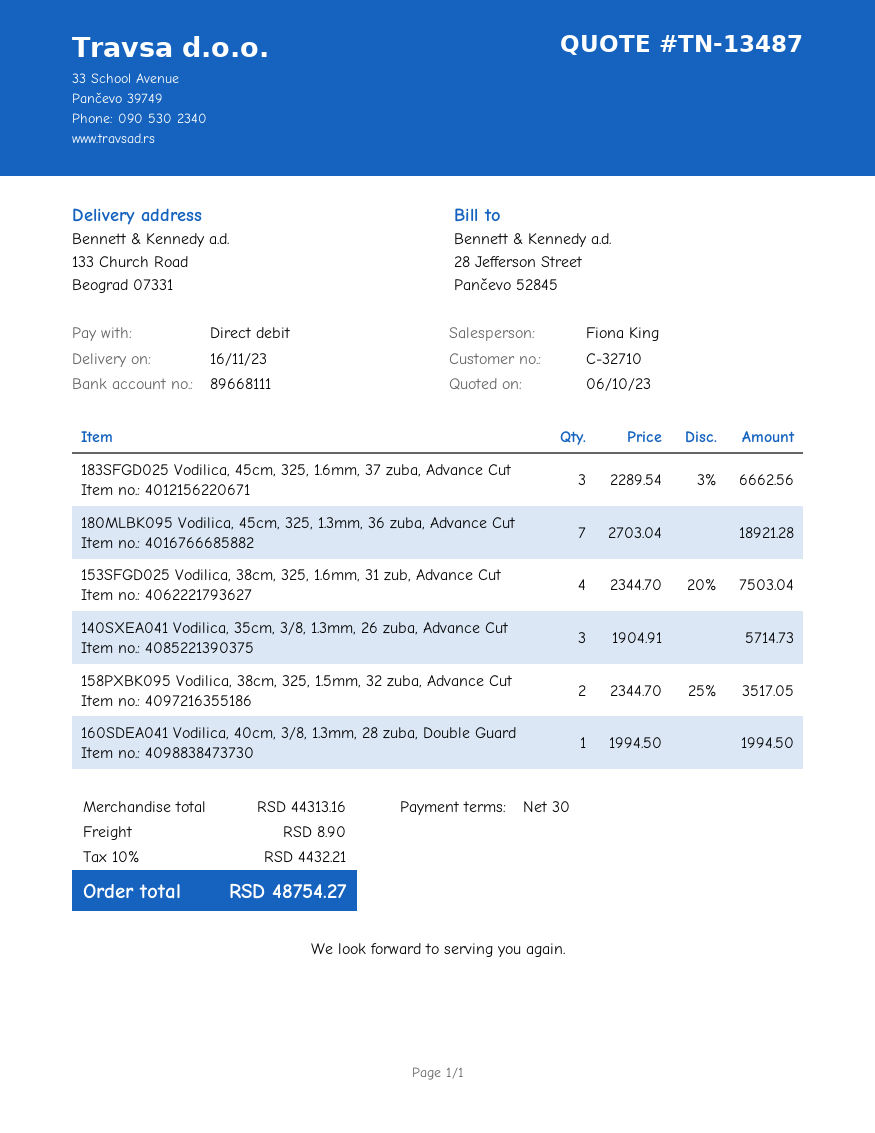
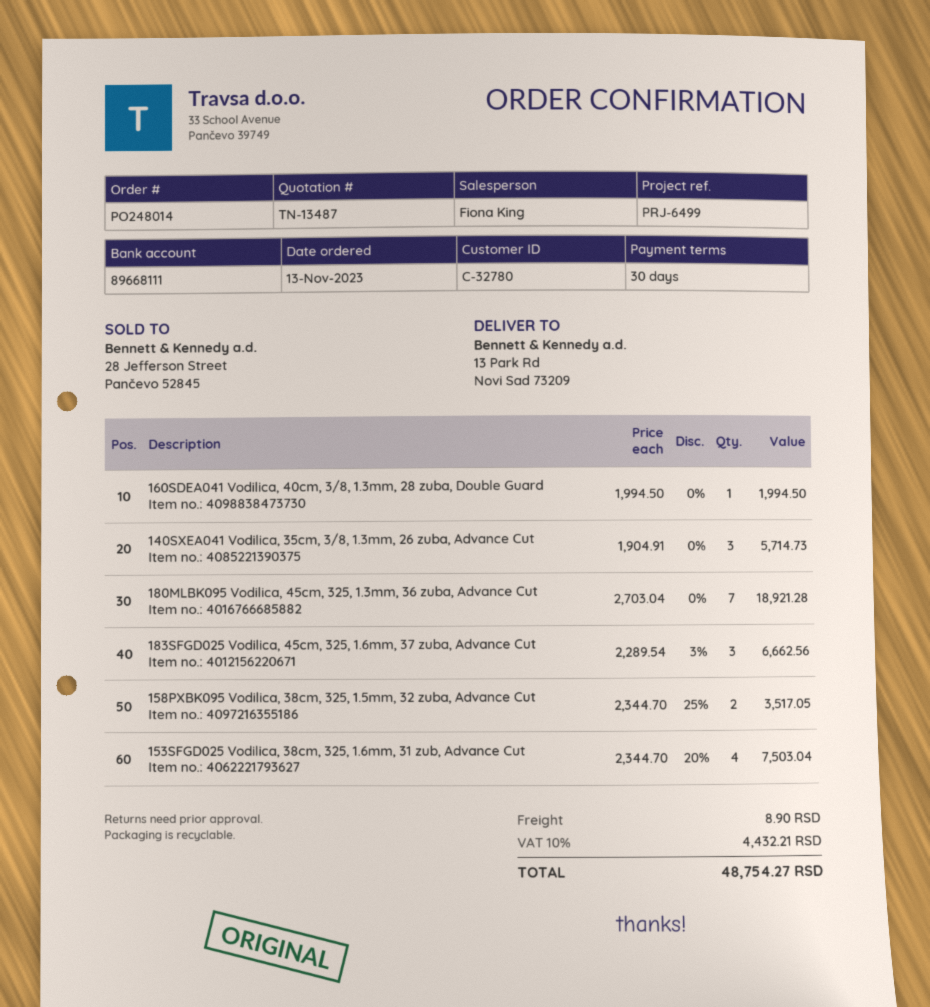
customer number: C-32710 -> C-32780
ship to: 133 Church Road, Beograd 07331 -> 13 Park Rd, Novi Sad 73209

